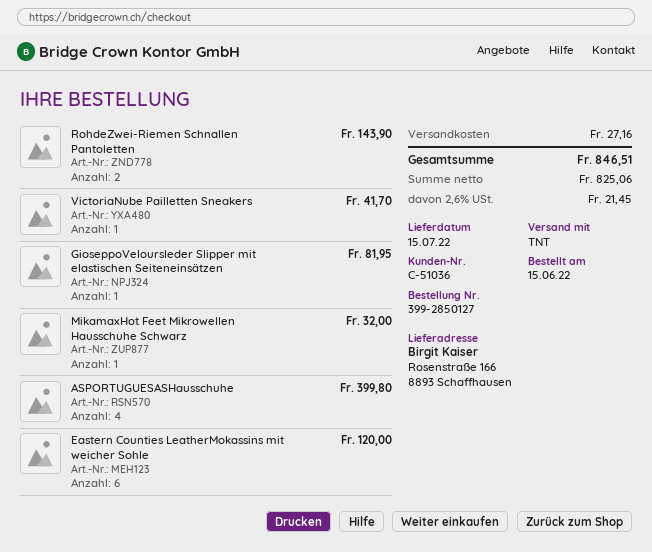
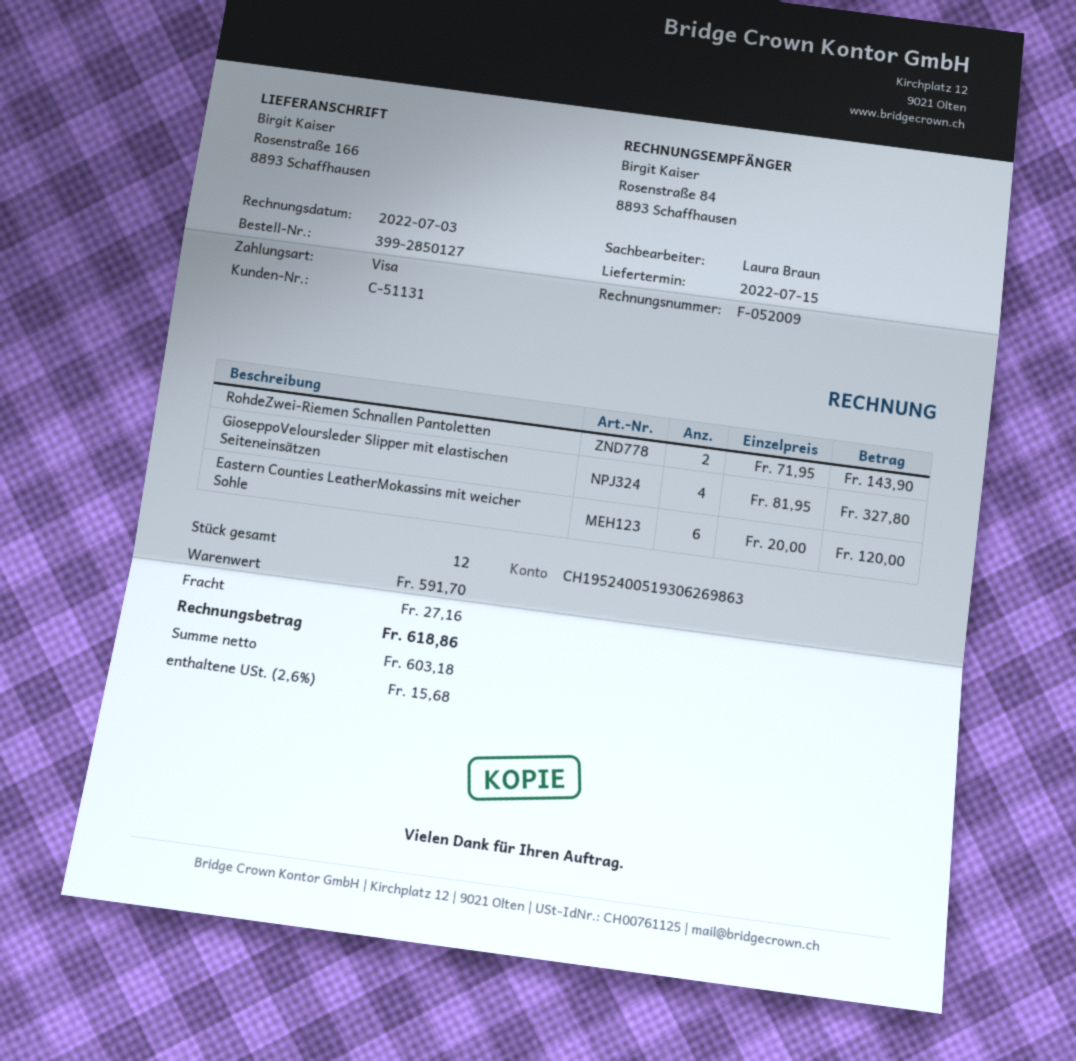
customer number: C-51036 -> C-51131
VictoriaNube Pailletten Sneakers: 1 for 41.70 -> none
GioseppoVeloursleder Slipper mit elastischen Seiteneinsätzen: 1 for 81.95 -> 4 for 327.80
MikamaxHot Feet Mikrowellen Hausschuhe Schwarz: 1 for 32.00 -> none
ASPORTUGUESASHausschuhe: 4 for 399.80 -> none
net: 825.06 -> 603.18
tax: 2.6% = 21.45 -> 2.6% = 15.68
total: 846.51 -> 618.86

